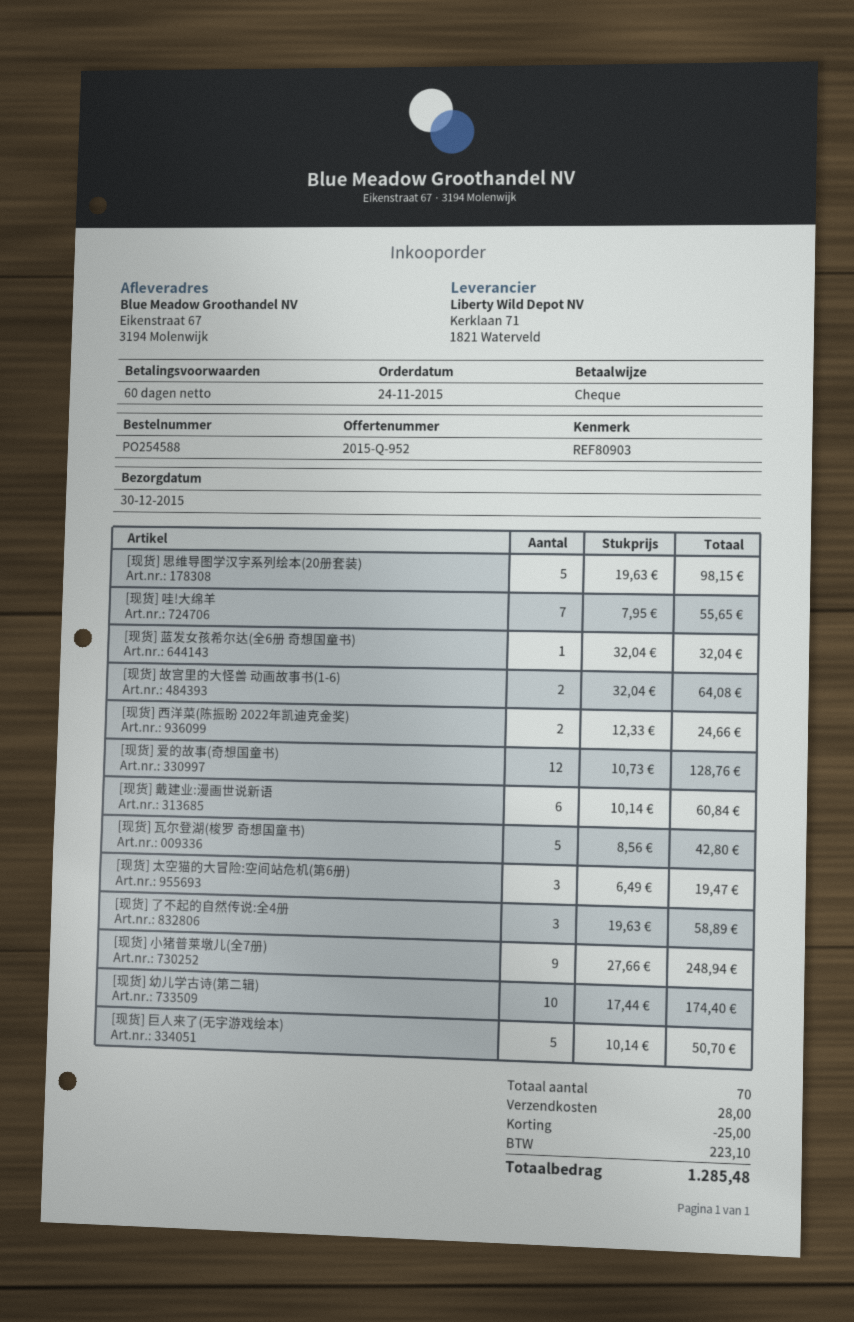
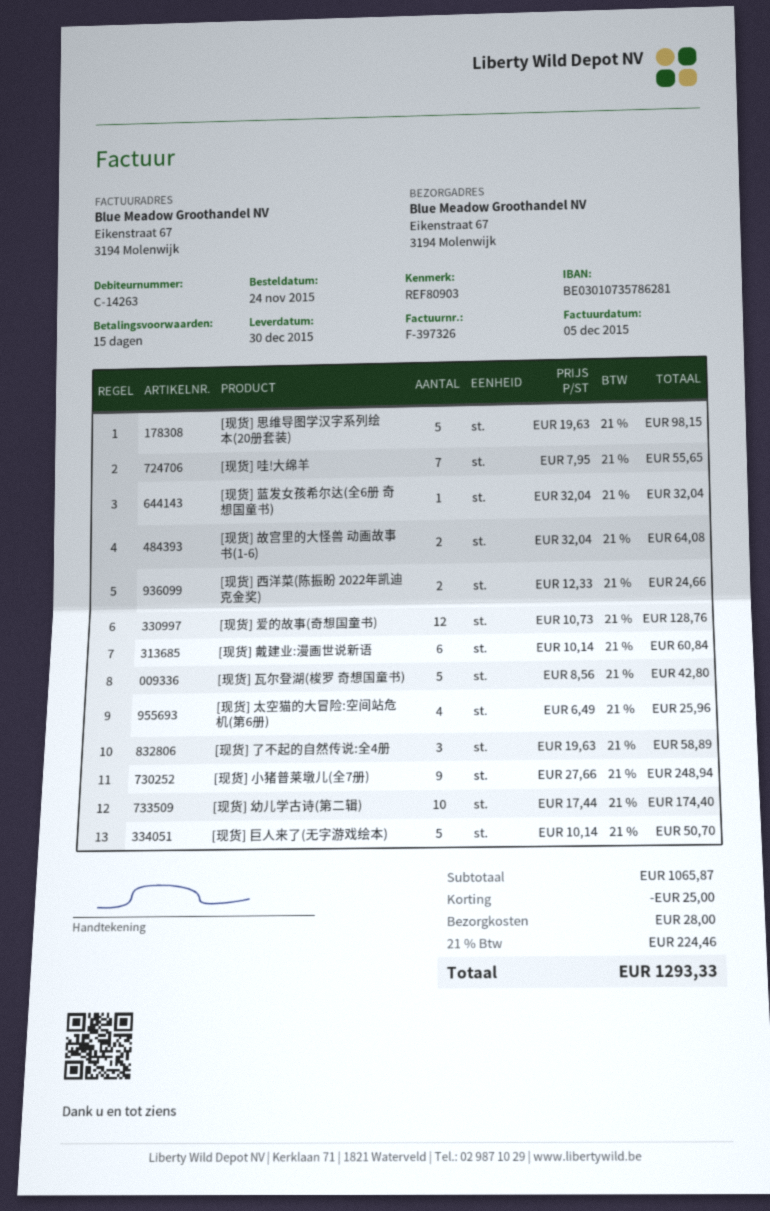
payment terms: 60 days -> 15 days
[现货] 太空猫的大冒险:空间站危机(第6册): 3 x 6.49 = 19.47 -> 4 x 6.49 = 25.96
tax: 223.10 -> 224.46
total: 1285.48 -> 1293.33

